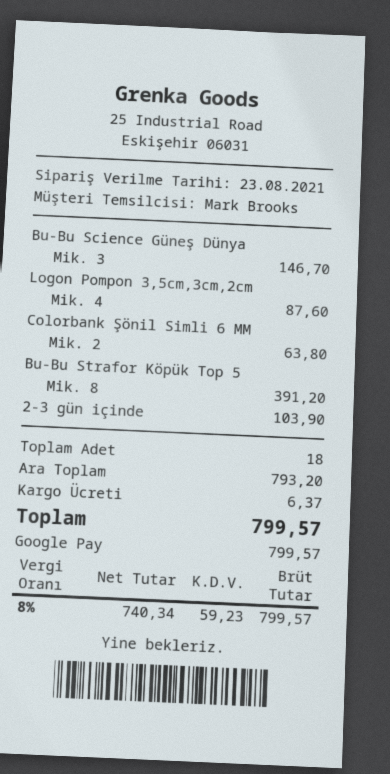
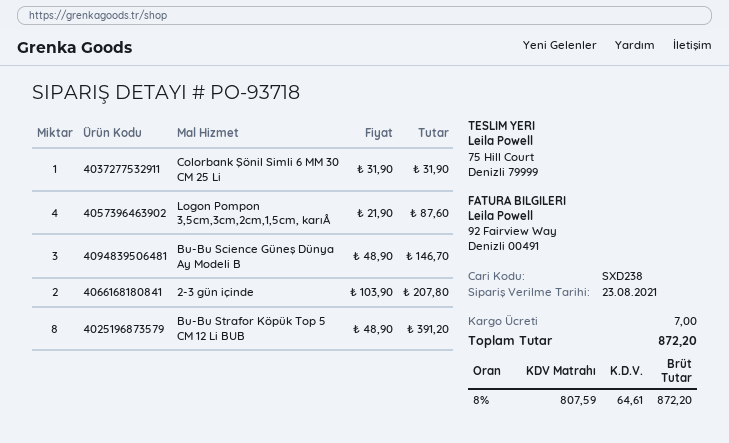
Colorbank Şönil Simli 6 MM: 2 for 63.80 -> 1 for 31.90
2-3 gün içinde: 1 for 103.90 -> 2 for 207.80
shipping: 6.37 -> 7.00
net: 740.34 -> 807.59
tax: 8% = 59.23 -> 8% = 64.61
total: 799.57 -> 872.20

